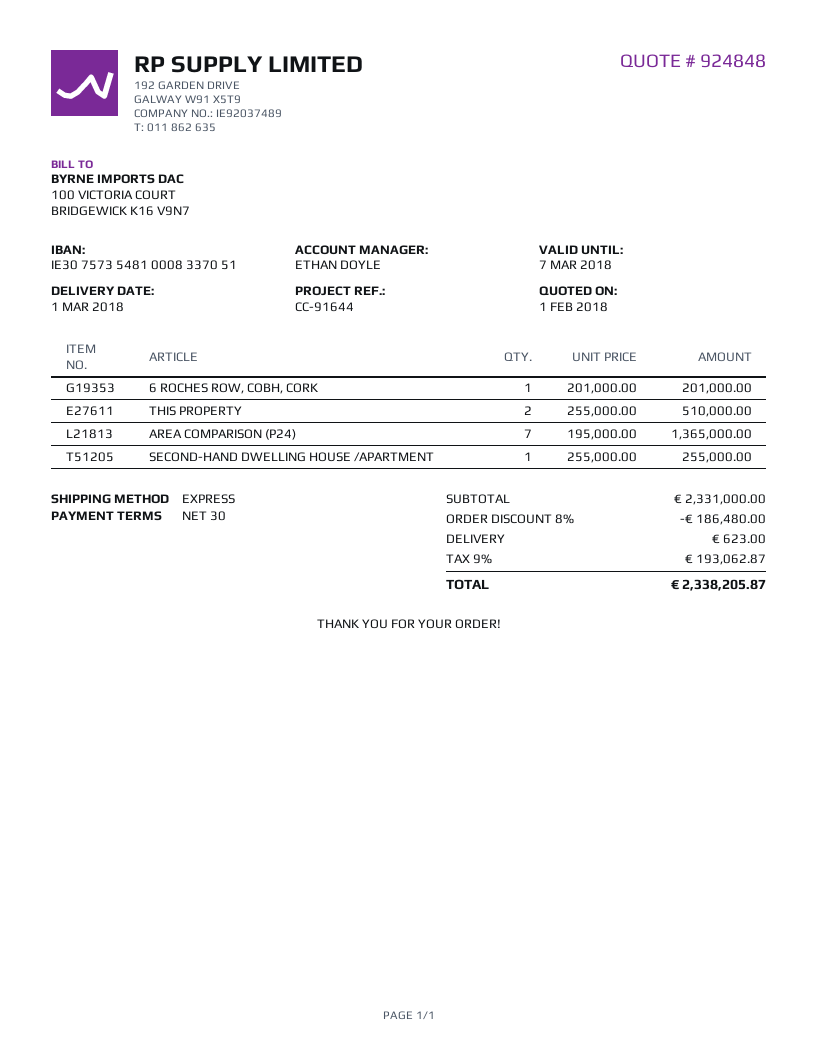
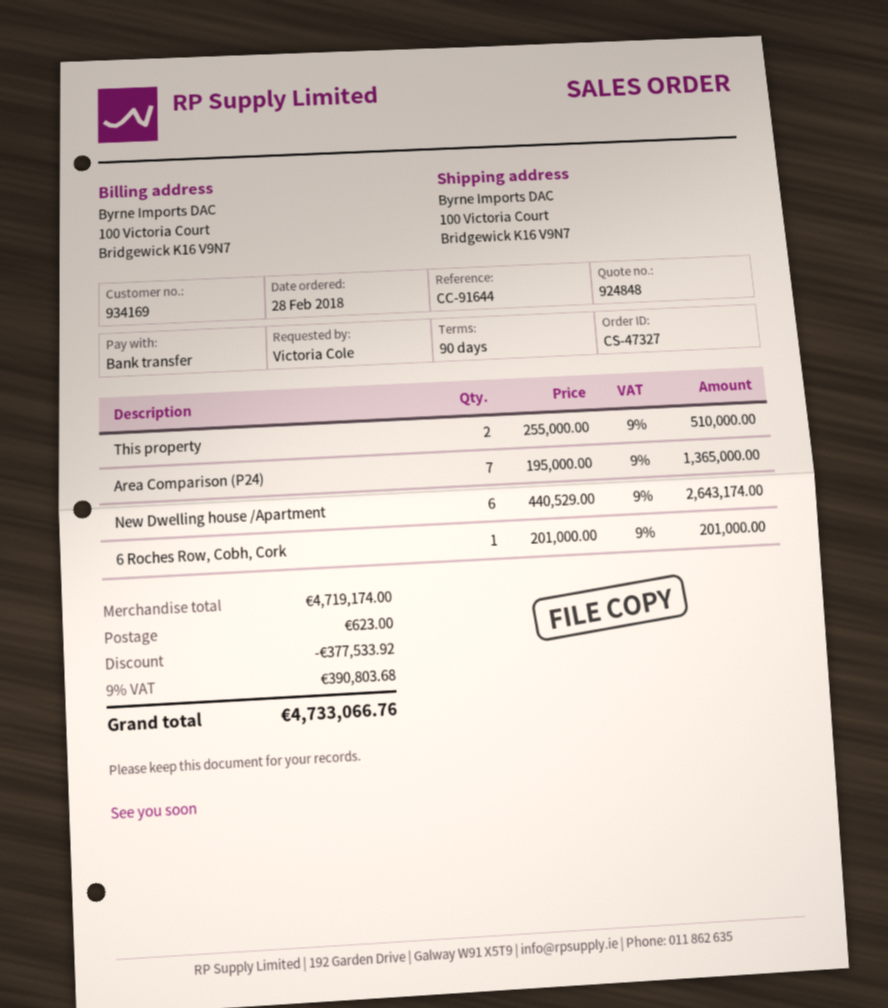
payment terms: 30 days -> 90 days
SECOND-HAND DWELLING HOUSE /APARTMENT: 1 x 255000.00 = 255000.00 -> none
New Dwelling house /Apartment: none -> 6 x 440529.00 = 2643174.00
subtotal: 2331000.00 -> 4719174.00
discount: 186480.00 -> 377533.92
tax: 9% = 193062.87 -> 9% = 390803.68
total: 2338205.87 -> 4733066.76

